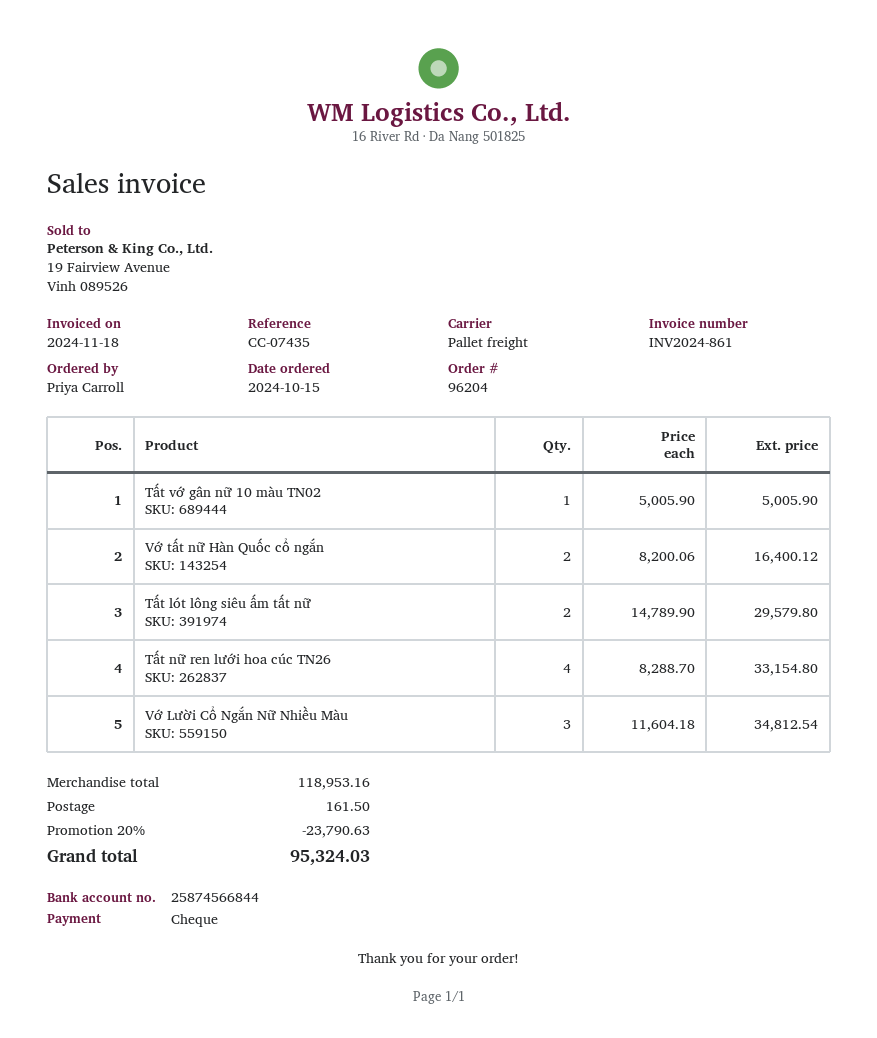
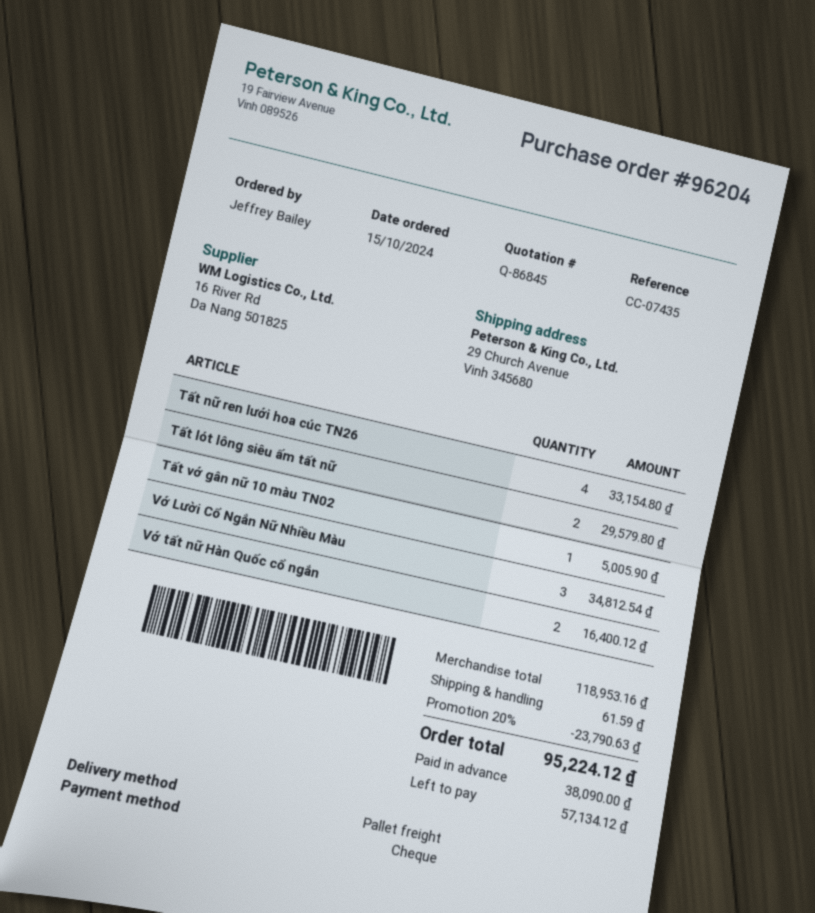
ordered by: Priya Carroll -> Jeffrey Bailey
shipping: 161.50 -> 61.59
total: 95324.03 -> 95224.12

